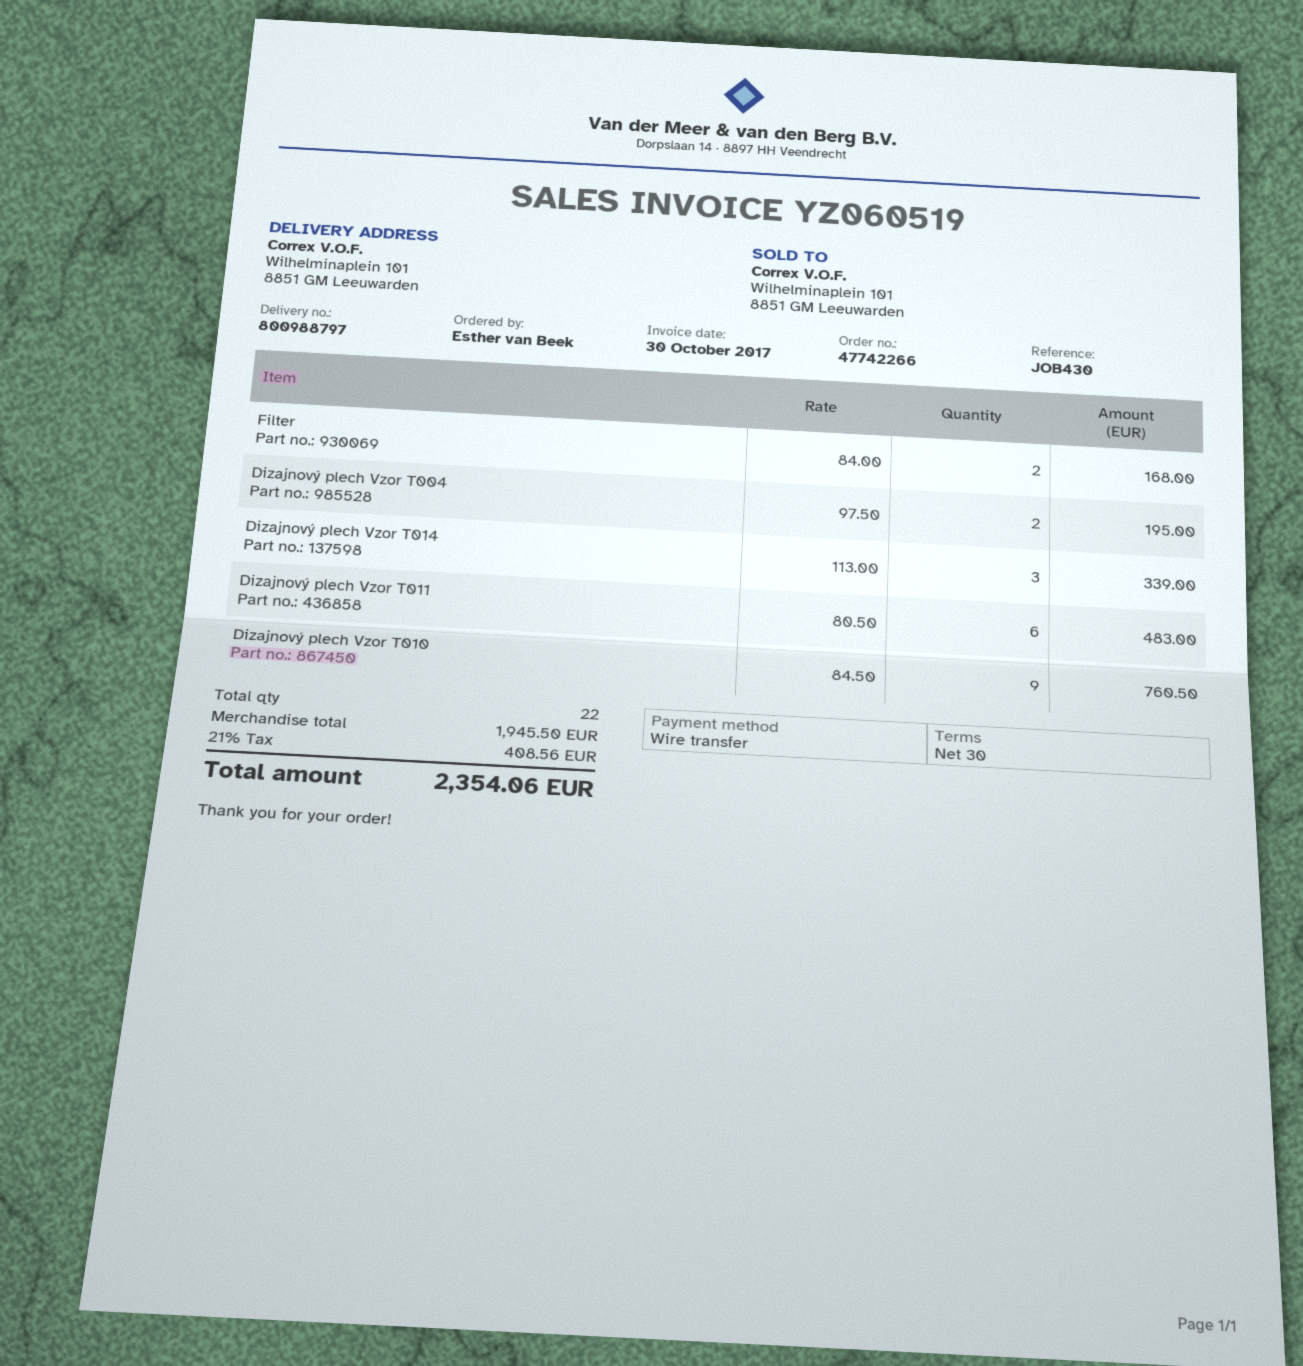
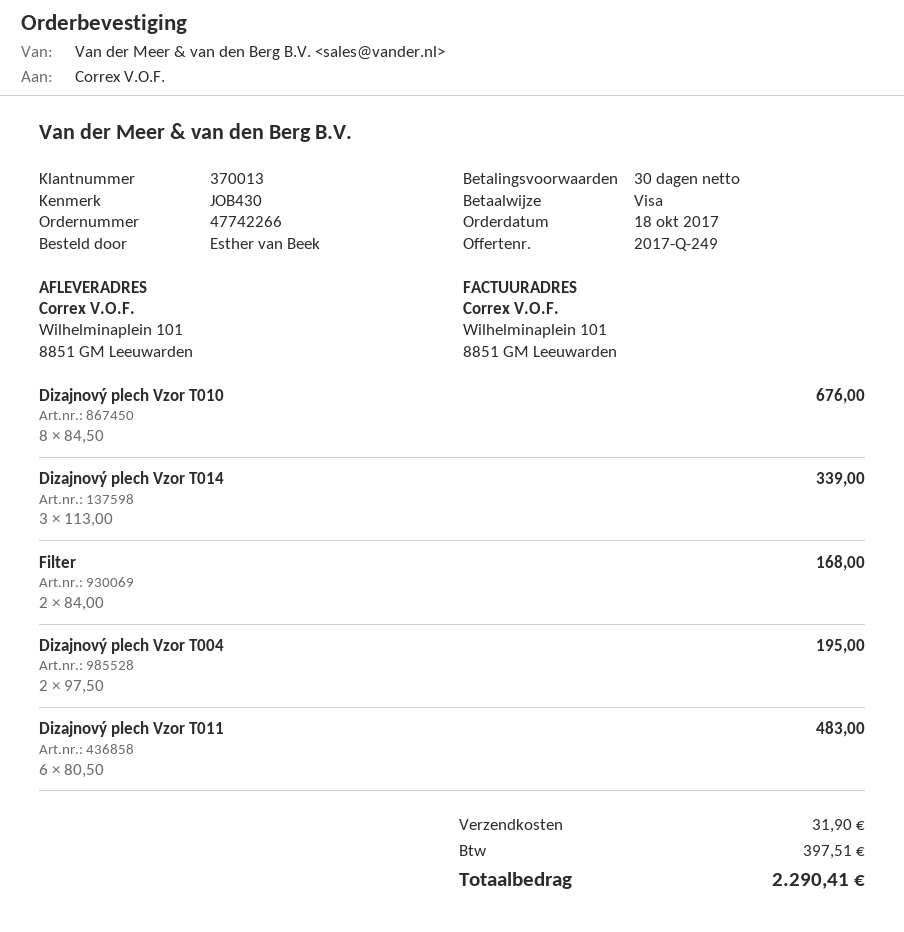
payment method: bank transfer -> Visa
Dizajnový plech Vzor T010: 9 x 84.50 = 760.50 -> 8 x 84.50 = 676.00
shipping: none -> 31.90
tax: 408.56 -> 397.51
total: 2354.06 -> 2290.41

